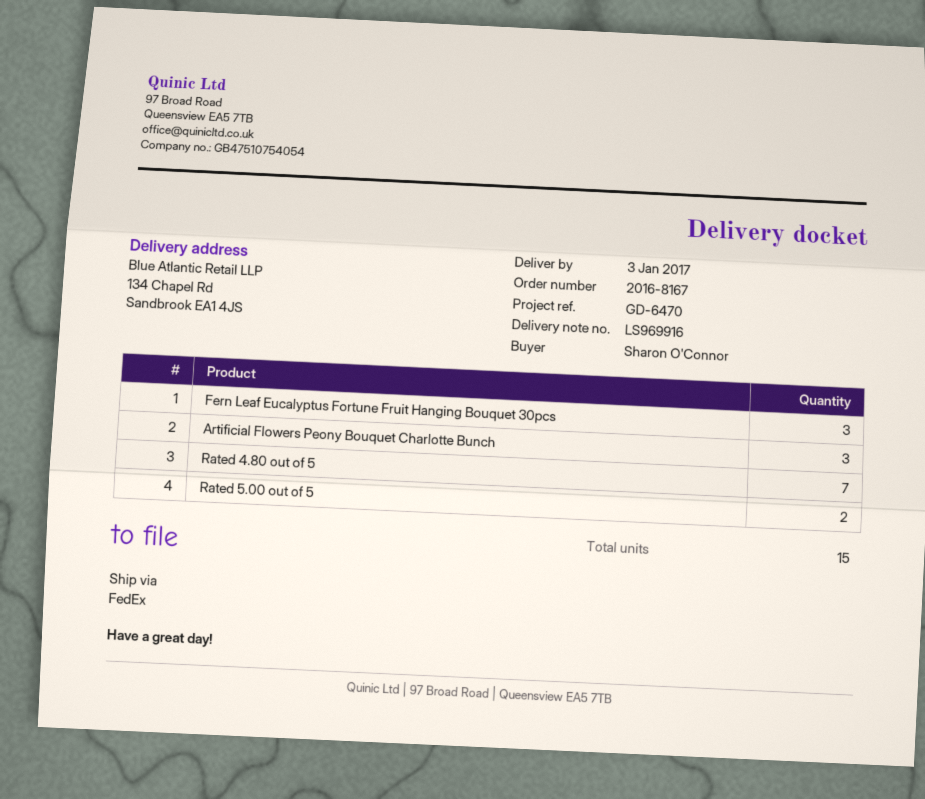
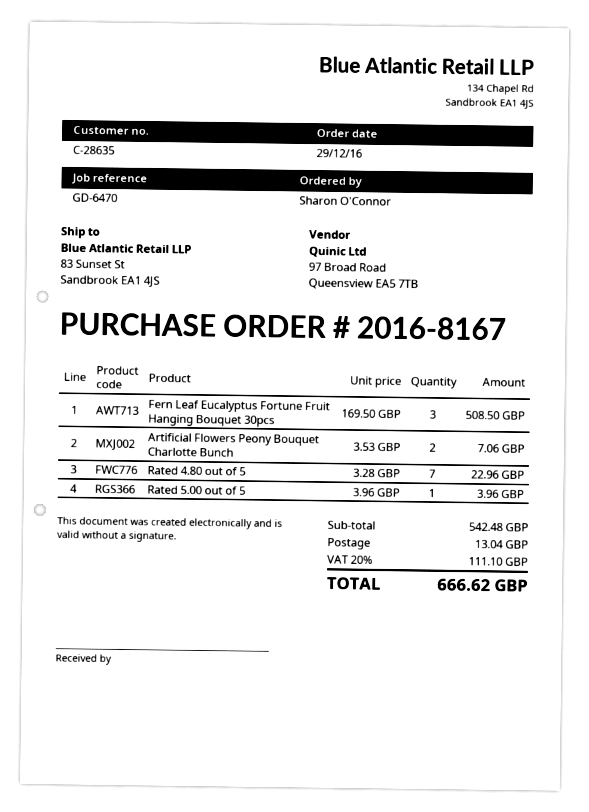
ship to: 134 Chapel Rd, Sandbrook EA1 4JS -> 83 Sunset St, Sandbrook EA1 4JS
Artificial Flowers Peony Bouquet Charlotte Bunch: 3 -> 2
Rated 5.00 out of 5: 2 -> 1

